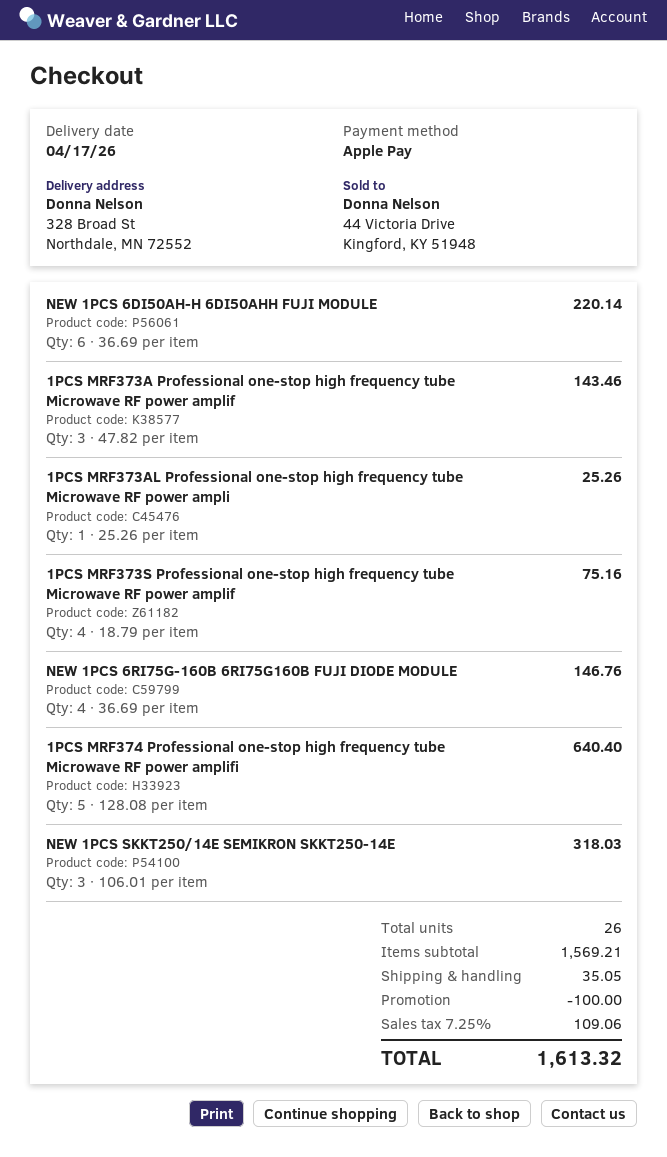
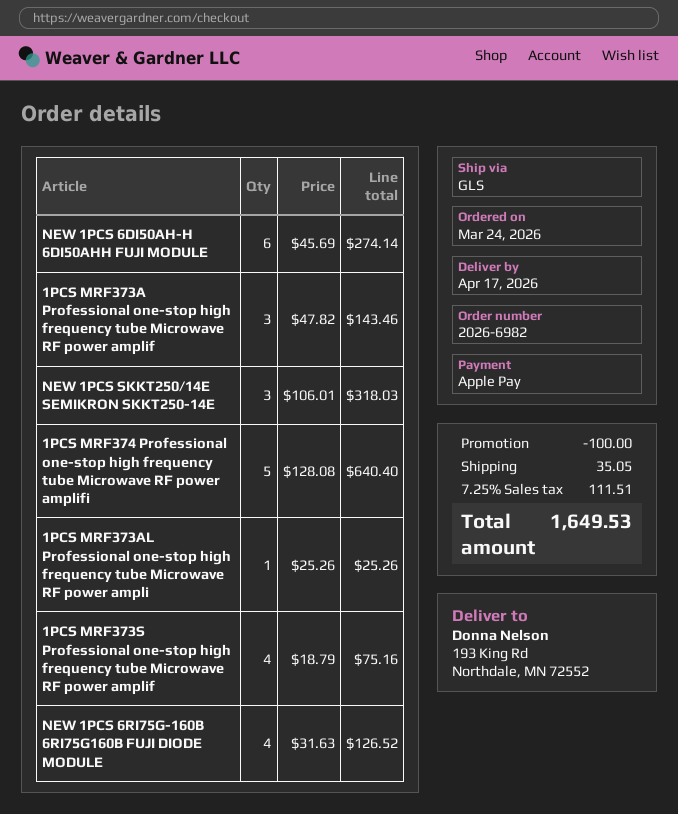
ship to: 328 Broad St, Northdale, MN 72552 -> 193 King Rd, Northdale, MN 72552
NEW 1PCS 6DI50AH-H 6DI50AHH FUJI MODULE: 6 x 36.69 = 220.14 -> 6 x 45.69 = 274.14
NEW 1PCS 6RI75G-160B 6RI75G160B FUJI DIODE MODULE: 4 x 36.69 = 146.76 -> 4 x 31.63 = 126.52
tax: 7.25% = 109.06 -> 7.25% = 111.51
total: 1613.32 -> 1649.53

